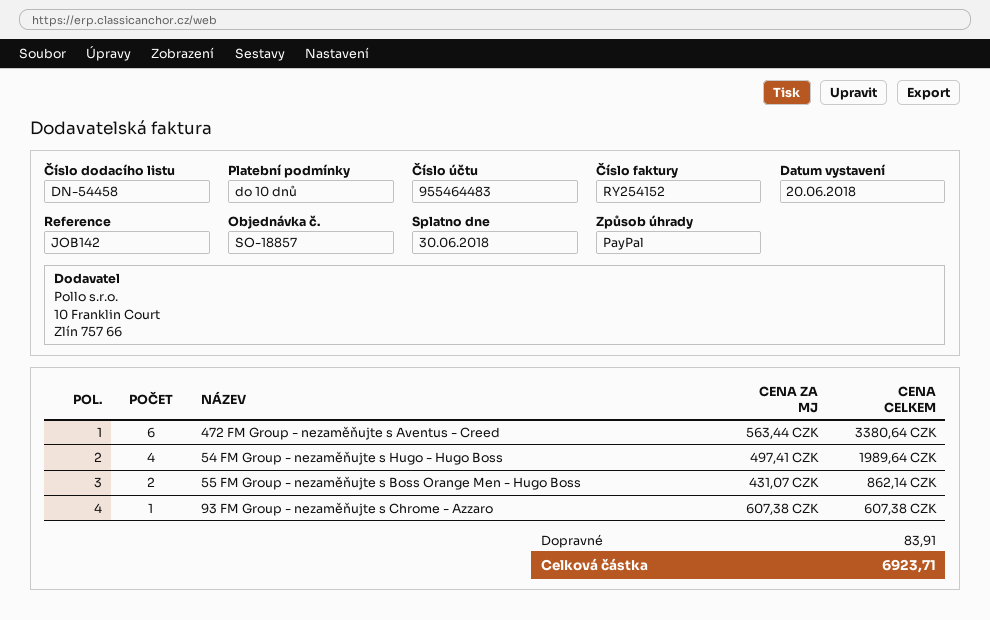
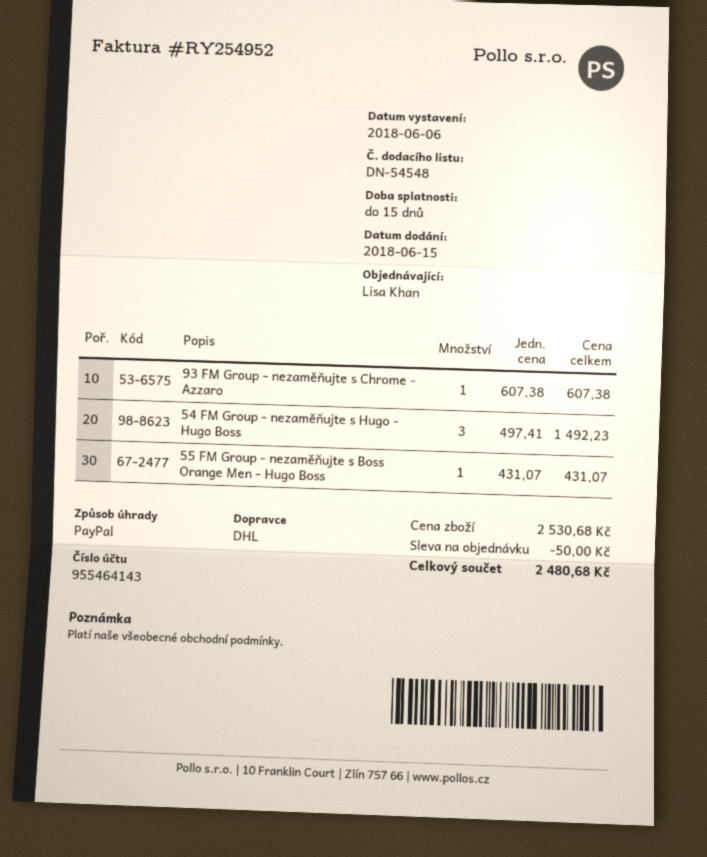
delivery note number: DN-54458 -> DN-54548
invoice number: RY254152 -> RY254952
invoice date: 2018-06-20 -> 2018-06-06
payment terms: 10 days -> 15 days
bank account: 955464483 -> 955464143
472 FM Group - nezaměňujte s Aventus - Creed: 6 x 563.44 = 3380.64 -> none
54 FM Group - nezaměňujte s Hugo - Hugo Boss: 4 x 497.41 = 1989.64 -> 3 x 497.41 = 1492.23
55 FM Group - nezaměňujte s Boss Orange Men - Hugo Boss: 2 x 431.07 = 862.14 -> 1 x 431.07 = 431.07
discount: none -> 50.00
shipping: 83.91 -> none
total: 6923.71 -> 2480.68

